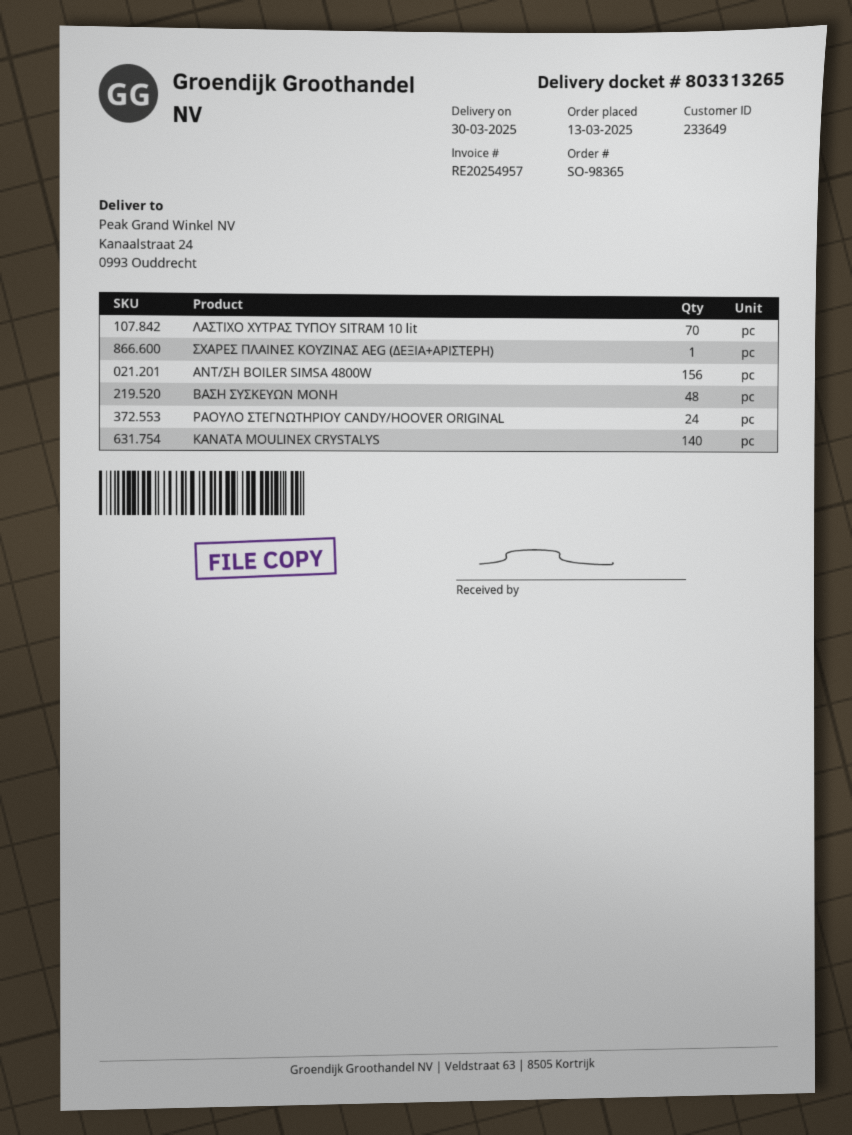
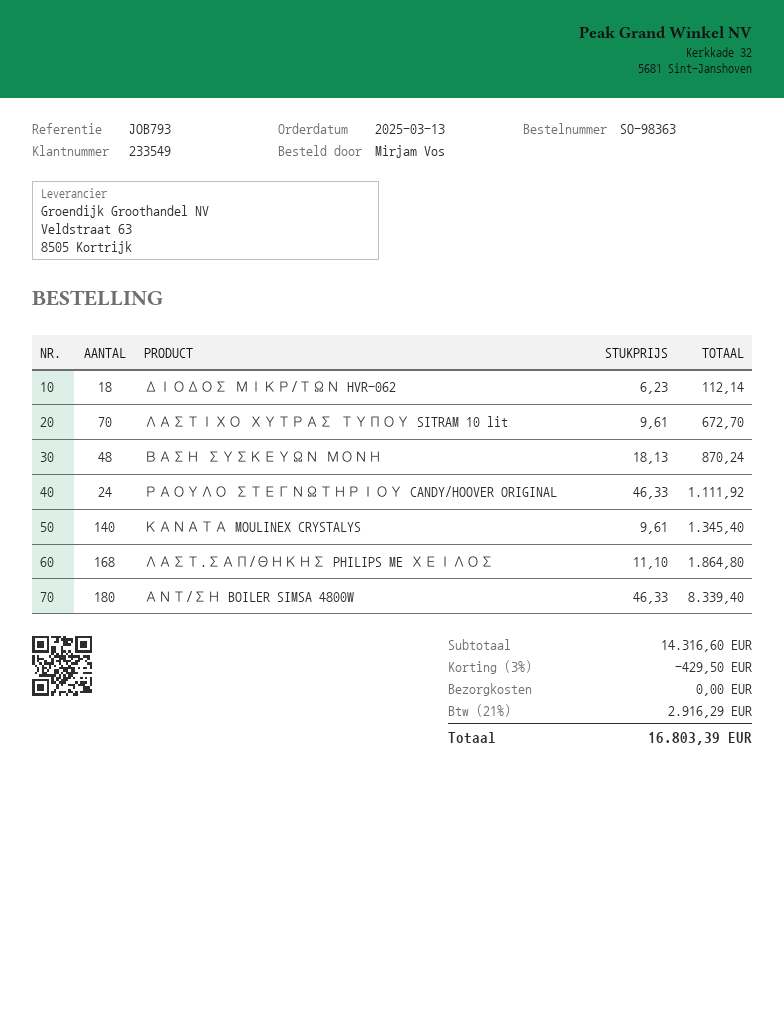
order number: SO-98365 -> SO-98363
customer number: 233649 -> 233549
ΣΧΑΡEΣ ΠΛΑΙΝEΣ ΚΟΥΖΙΝΑΣ AEG (ΔΕΞΙΑ+ΑΡΙΣΤΕΡΗ): 1 -> none
ΑΝΤ/ΣΗ BOILER SIMSA 4800W: 156 -> 180
ΔΙΟΔΟΣ ΜΙΚΡ/ΤΩΝ HVR-062: none -> 18
ΛΑΣΤ.ΣΑΠ/ΘΗΚΗΣ PHILIPS ME ΧΕΙΛΟΣ: none -> 168

